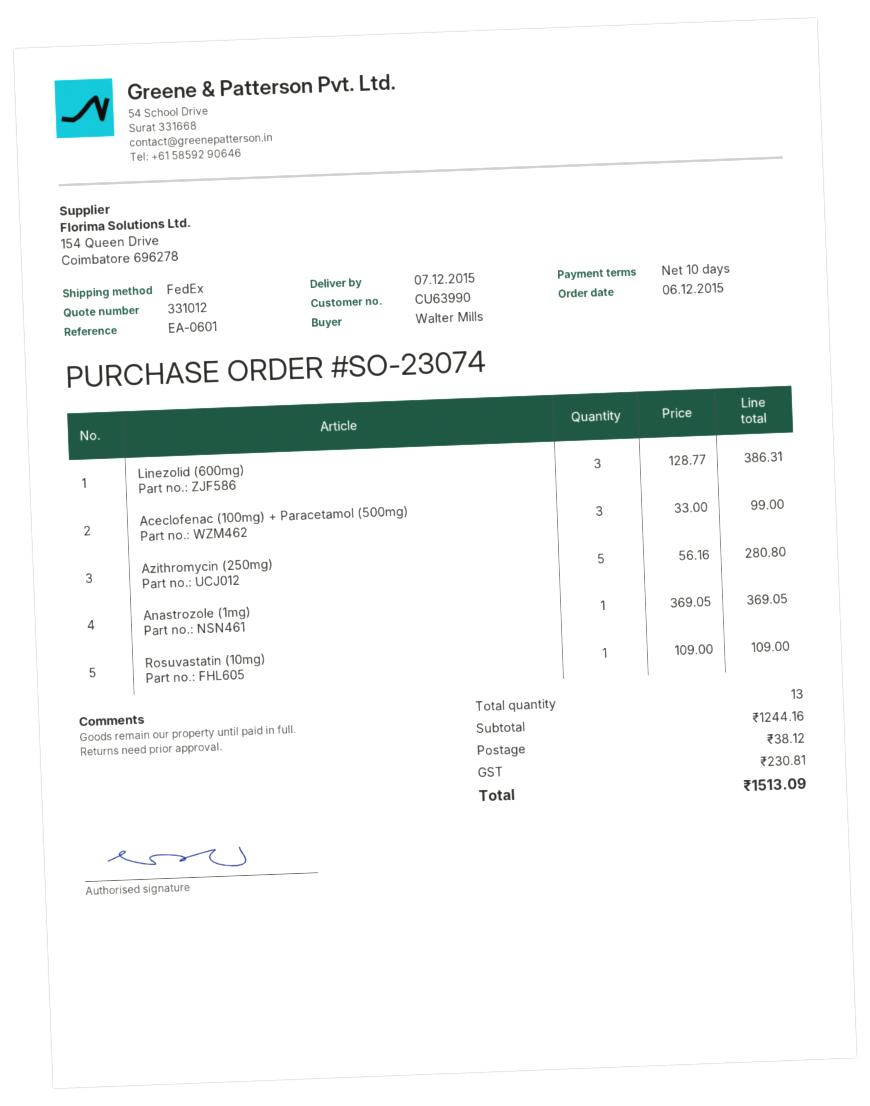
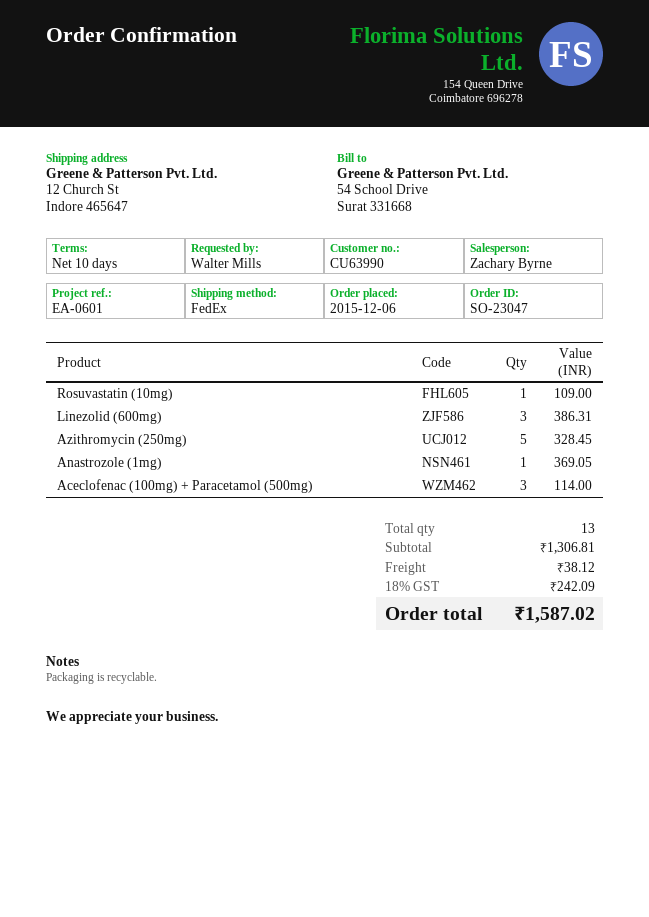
order number: SO-23074 -> SO-23047
Aceclofenac (100mg) + Paracetamol (500mg): 3 for 99.00 -> 3 for 114.00
Azithromycin (250mg): 5 for 280.80 -> 5 for 328.45
subtotal: 1244.16 -> 1306.81
tax: 230.81 -> 242.09
total: 1513.09 -> 1587.02

